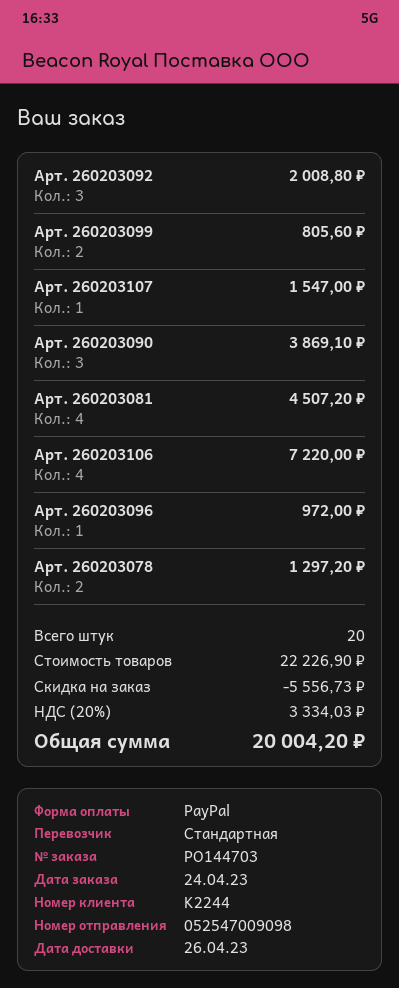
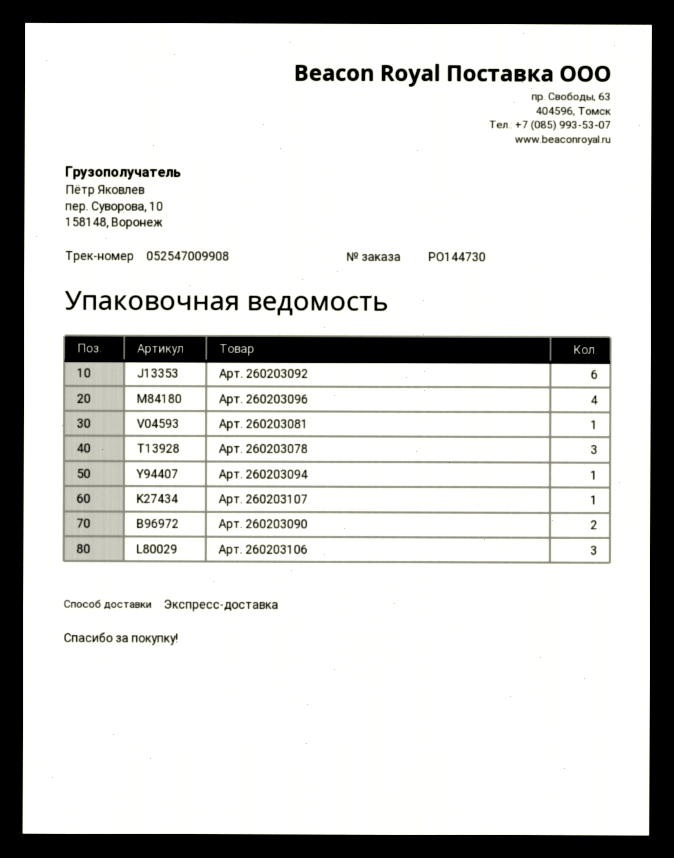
order number: PO144703 -> PO144730
shipping method: standard -> express
tracking number: 052547009098 -> 052547009908
Арт. 260203092: 3 -> 6
Арт. 260203099: 2 -> none
Арт. 260203090: 3 -> 2
Арт. 260203081: 4 -> 1
Арт. 260203106: 4 -> 3
Арт. 260203096: 1 -> 4
Арт. 260203078: 2 -> 3
Арт. 260203094: none -> 1

